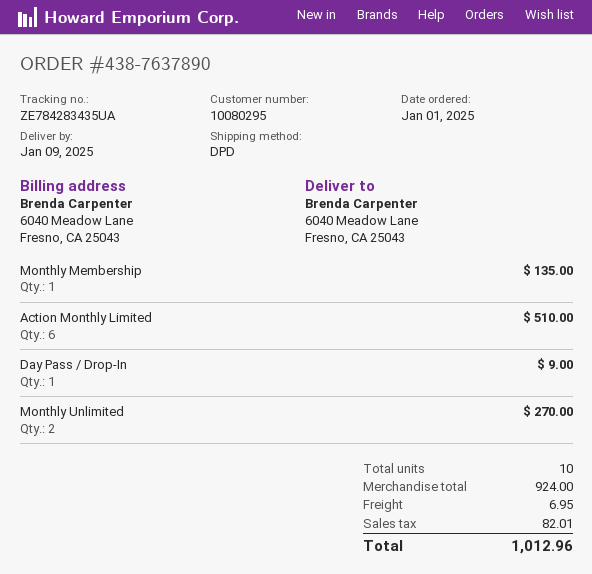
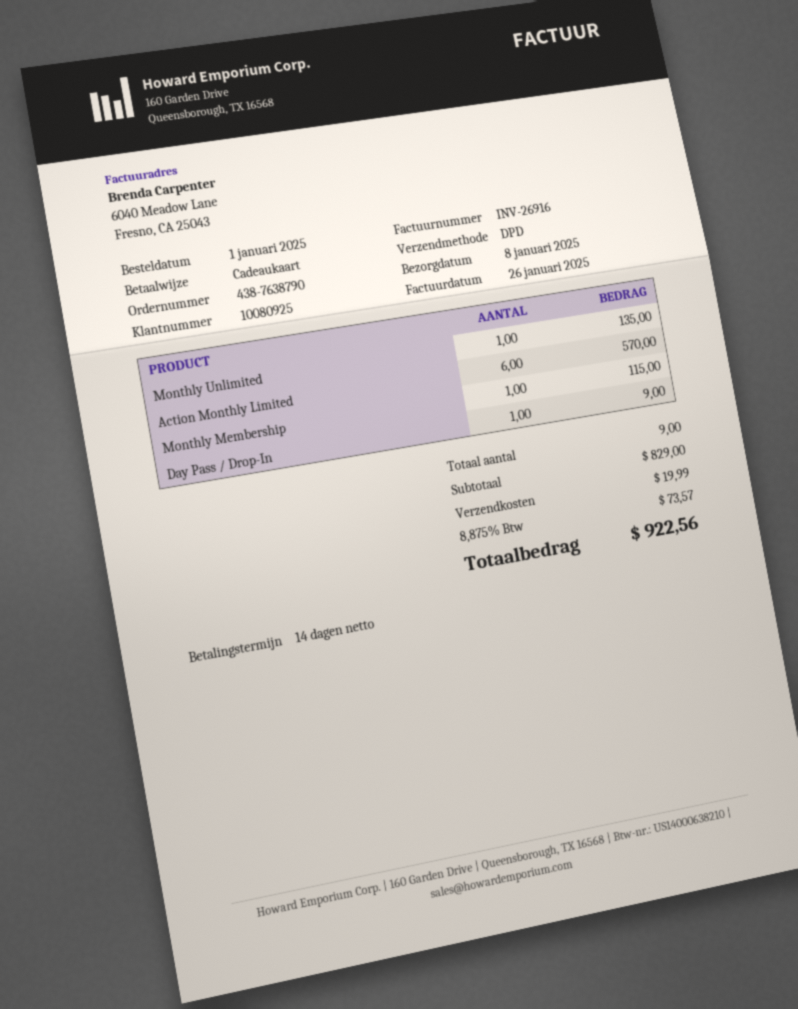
order number: 438-7637890 -> 438-7638790
delivery date: 2025-01-09 -> 2025-01-08
customer number: 10080295 -> 10080925
Monthly Membership: 1 for 135.00 -> 1 for 115.00
Action Monthly Limited: 6 for 510.00 -> 6 for 570.00
Monthly Unlimited: 2 for 270.00 -> 1 for 135.00
total quantity: 10 -> 9
subtotal: 924.00 -> 829.00
shipping: 6.95 -> 19.99
tax: 82.01 -> 73.57
total: 1012.96 -> 922.56

